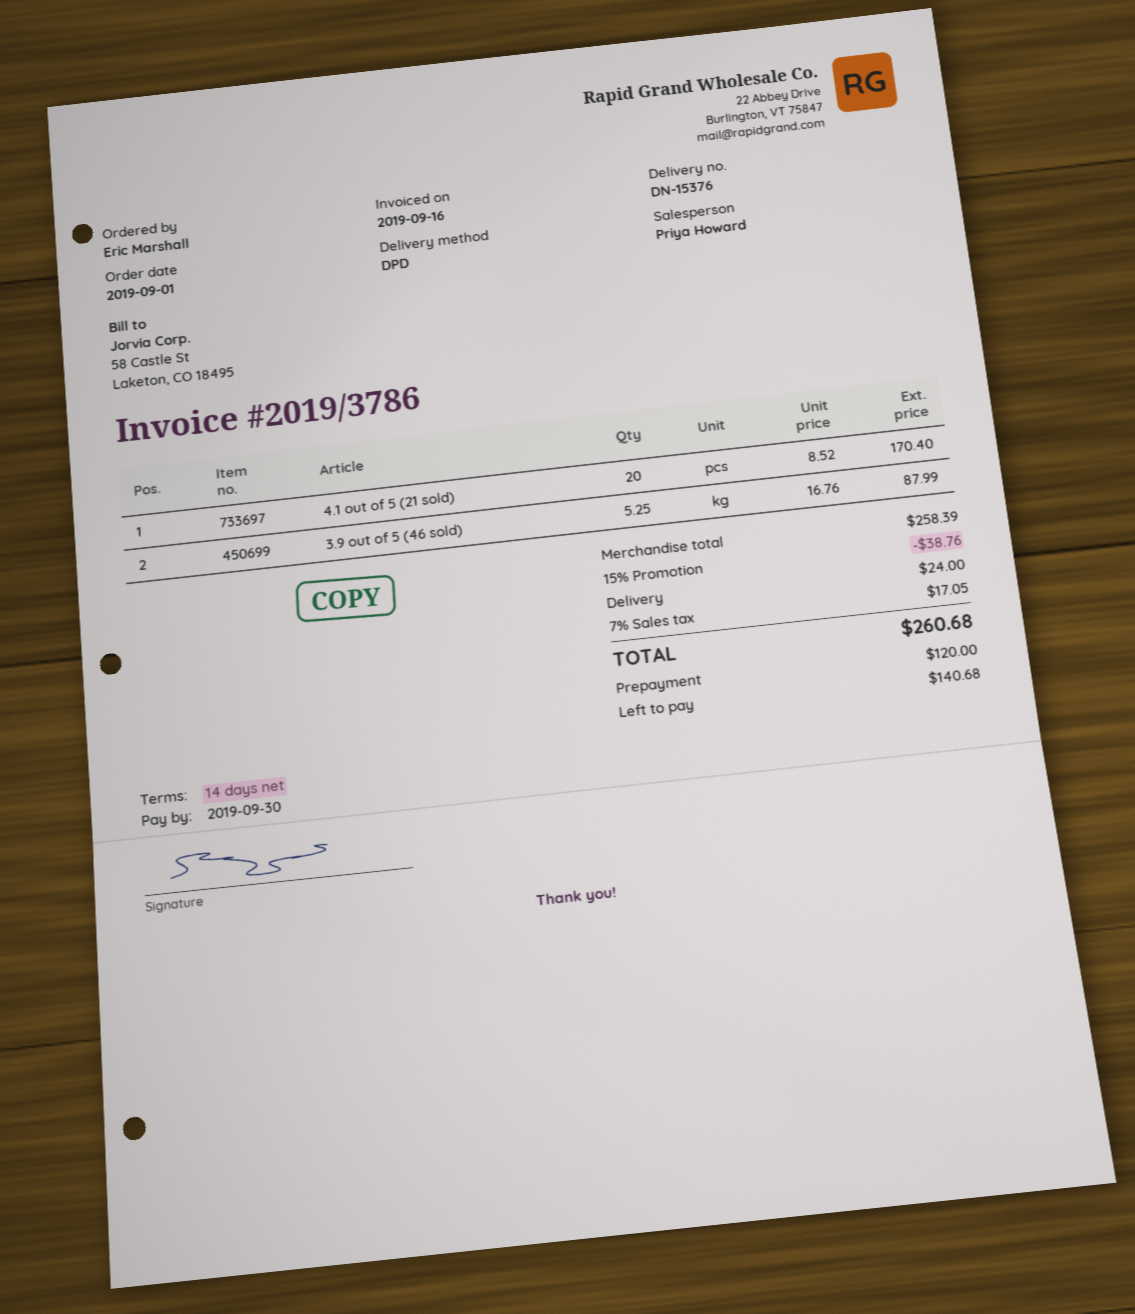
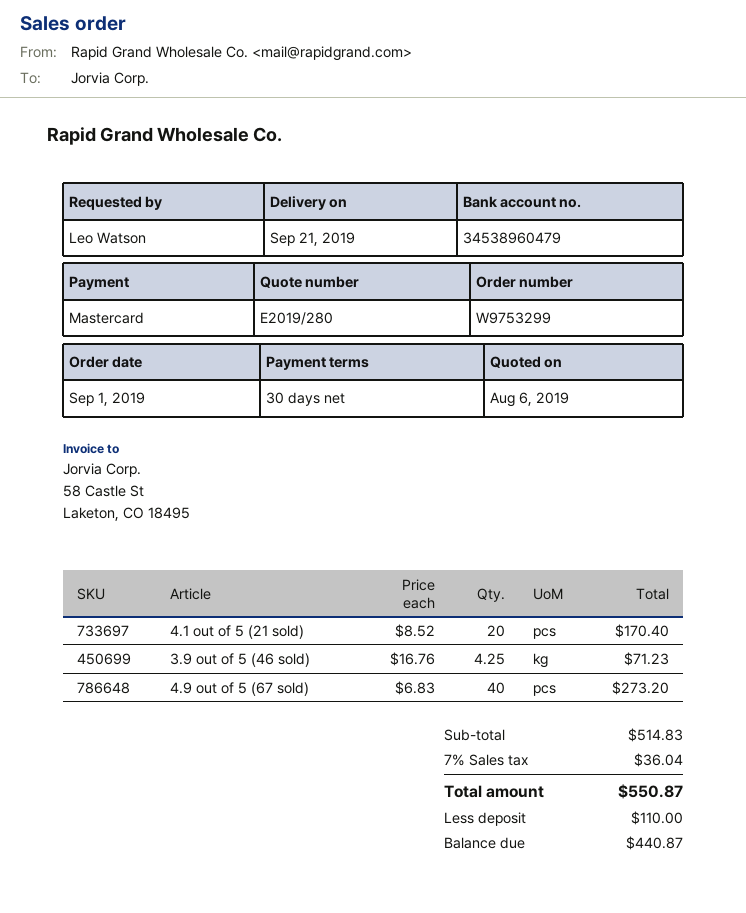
payment terms: 14 days -> 30 days
ordered by: Eric Marshall -> Leo Watson
3.9 out of 5 (46 sold): 5.25 x 16.76 = 87.99 -> 4.25 x 16.76 = 71.23
4.9 out of 5 (67 sold): none -> 40 x 6.83 = 273.20
subtotal: 258.39 -> 514.83
discount: 15% = 38.76 -> none
shipping: 24.00 -> none
tax: 7% = 17.05 -> 7% = 36.04
total: 260.68 -> 550.87
deposit: 120.00 -> 110.00
balance: 140.68 -> 440.87

